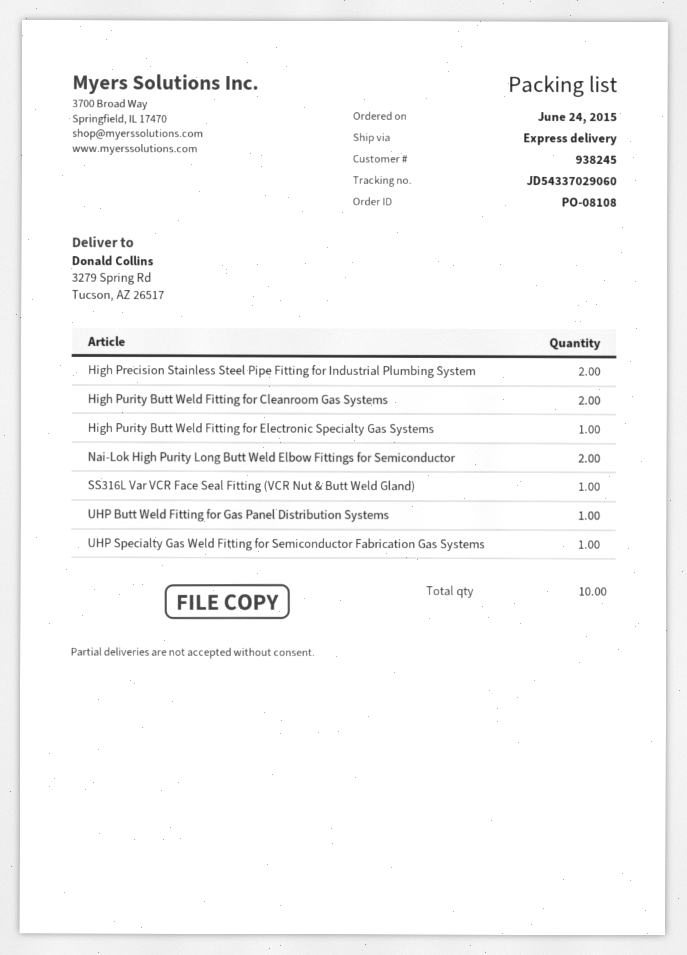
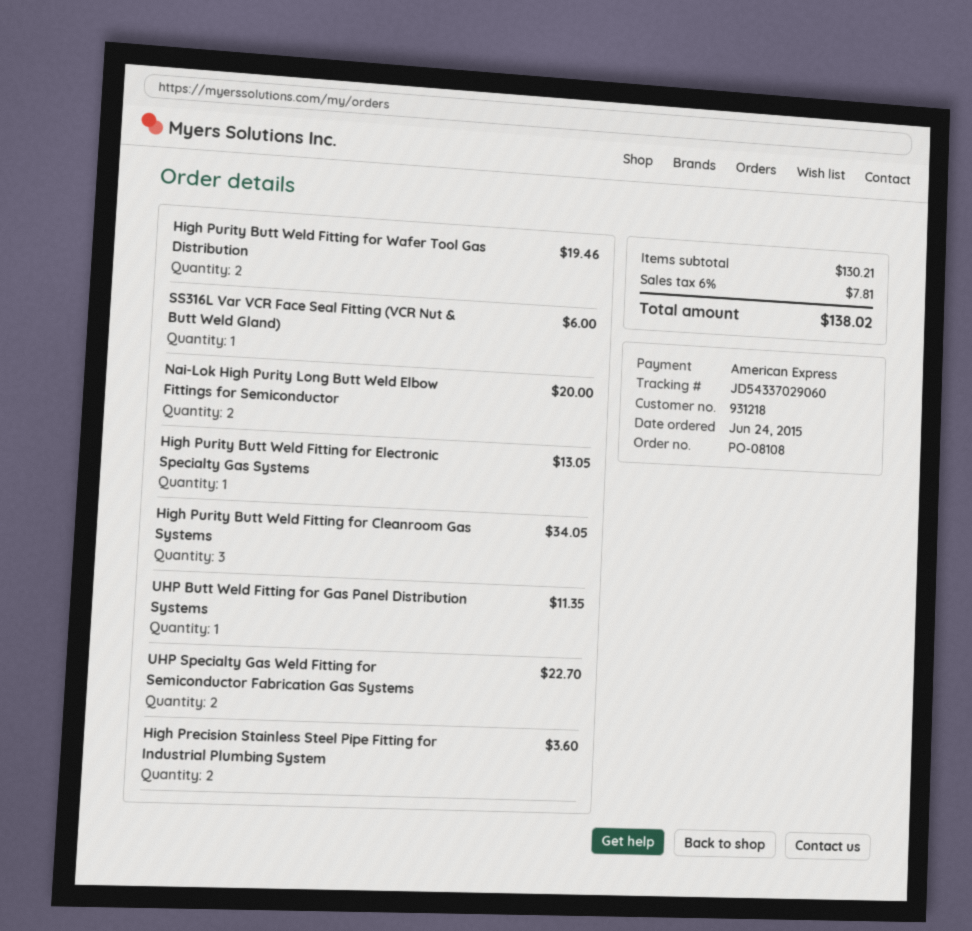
customer number: 938245 -> 931218
High Purity Butt Weld Fitting for Cleanroom Gas Systems: 2 -> 3
UHP Specialty Gas Weld Fitting for Semiconductor Fabrication Gas Systems: 1 -> 2
High Purity Butt Weld Fitting for Wafer Tool Gas Distribution: none -> 2

